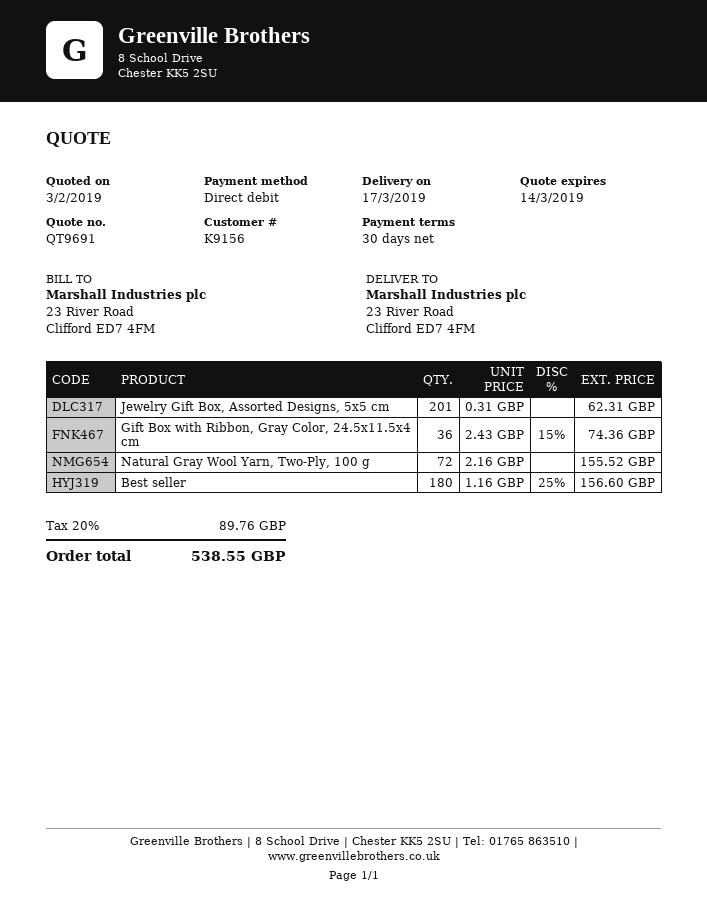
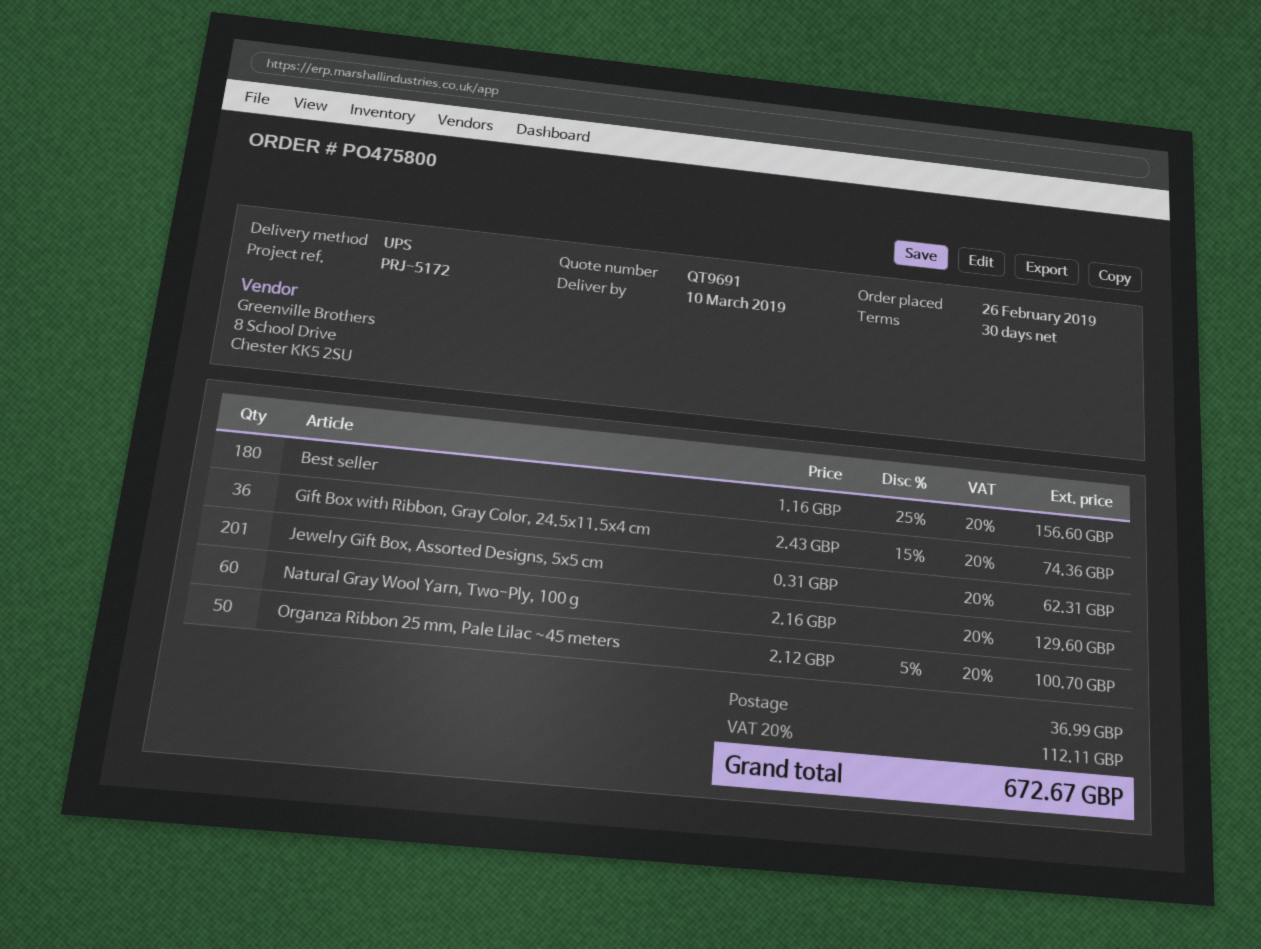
delivery date: 2019-03-17 -> 2019-03-10
Natural Gray Wool Yarn, Two-Ply, 100 g: 72 x 2.16 = 155.52 -> 60 x 2.16 = 129.60
Organza Ribbon 25 mm, Pale Lilac ~45 meters: none -> 50 x 2.12 - 5% = 100.70
shipping: none -> 36.99
tax: 20% = 89.76 -> 20% = 112.11
total: 538.55 -> 672.67

